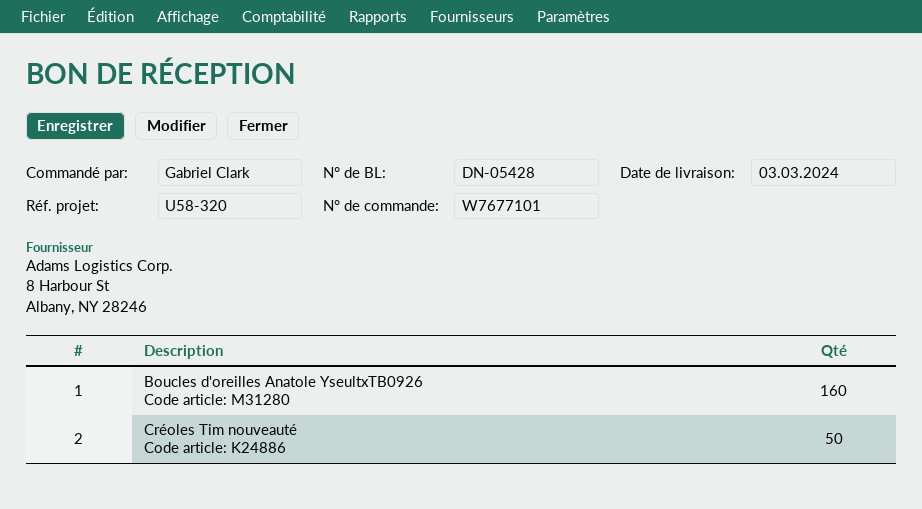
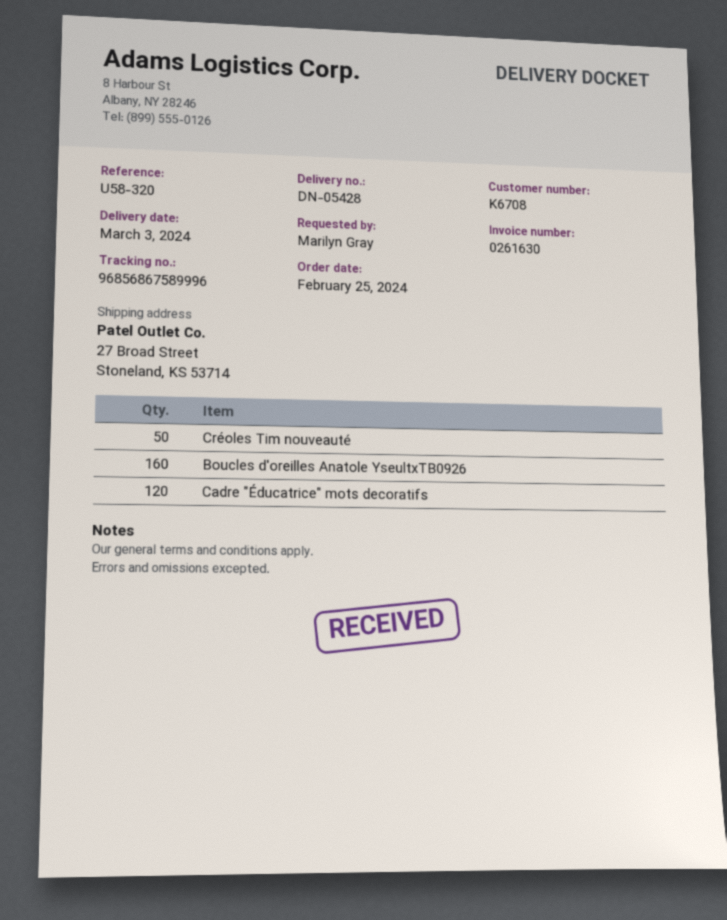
ordered by: Gabriel Clark -> Marilyn Gray
Cadre "Éducatrice" mots decoratifs: none -> 120

